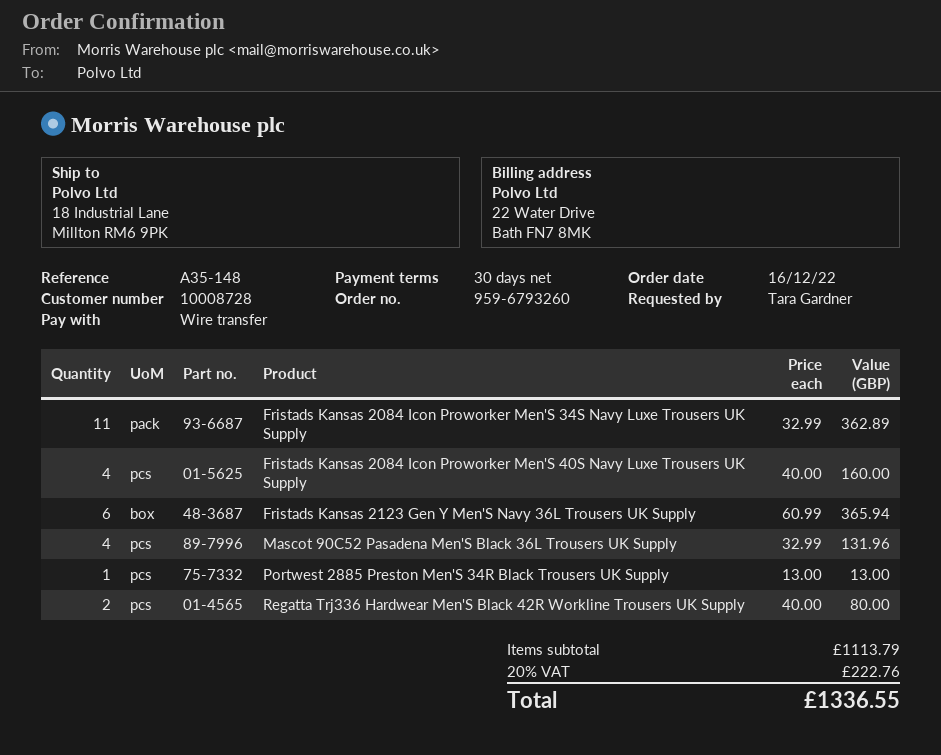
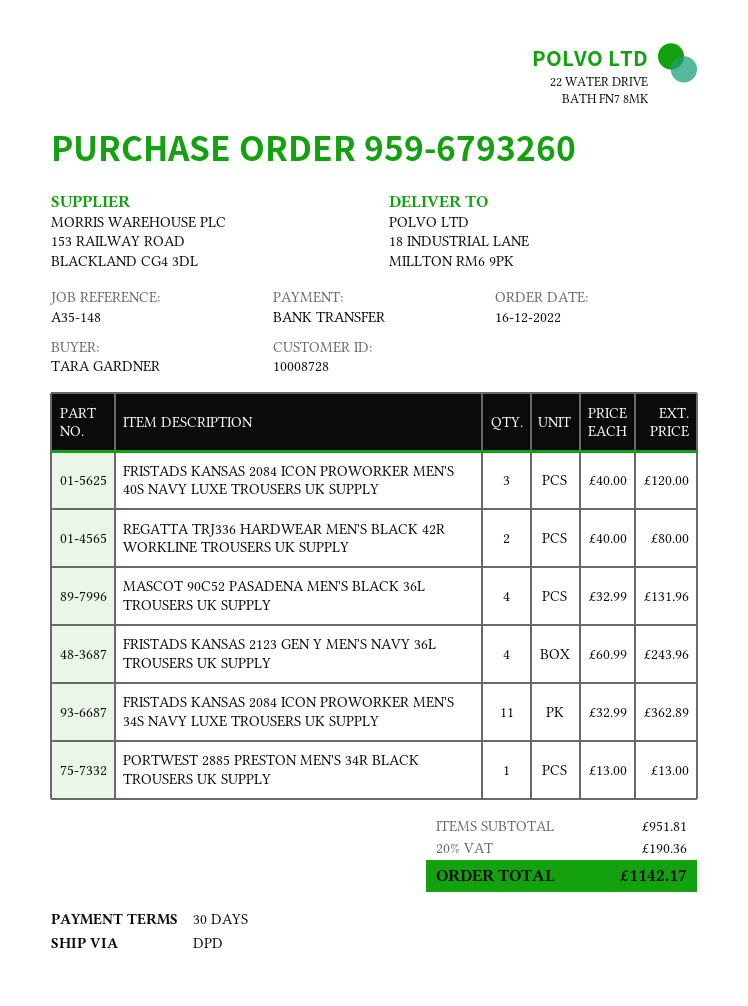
Fristads Kansas 2084 Icon Proworker Men'S 40S Navy Luxe Trousers UK Supply: 4 x 40.00 = 160.00 -> 3 x 40.00 = 120.00
Fristads Kansas 2123 Gen Y Men'S Navy 36L Trousers UK Supply: 6 x 60.99 = 365.94 -> 4 x 60.99 = 243.96
subtotal: 1113.79 -> 951.81
tax: 20% = 222.76 -> 20% = 190.36
total: 1336.55 -> 1142.17

